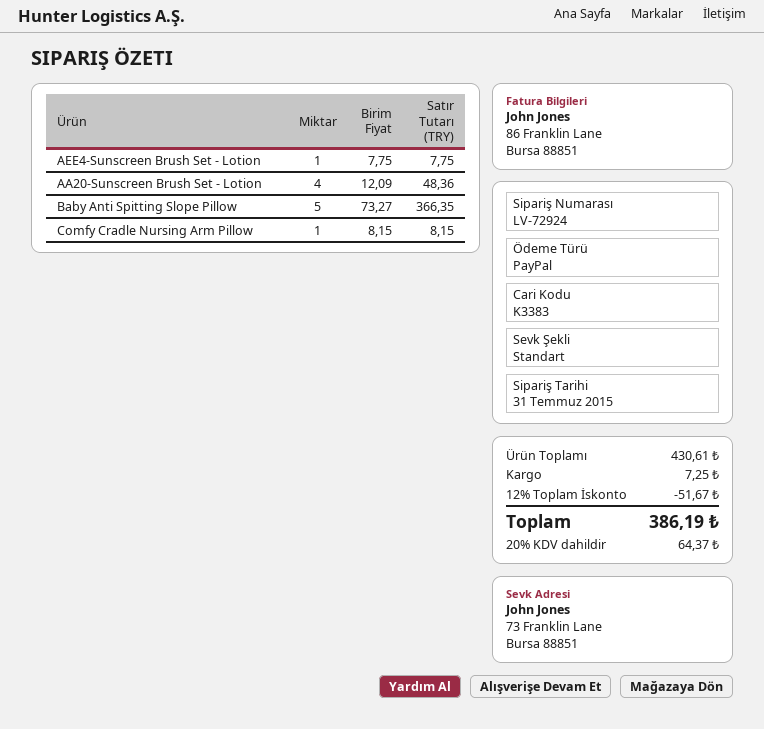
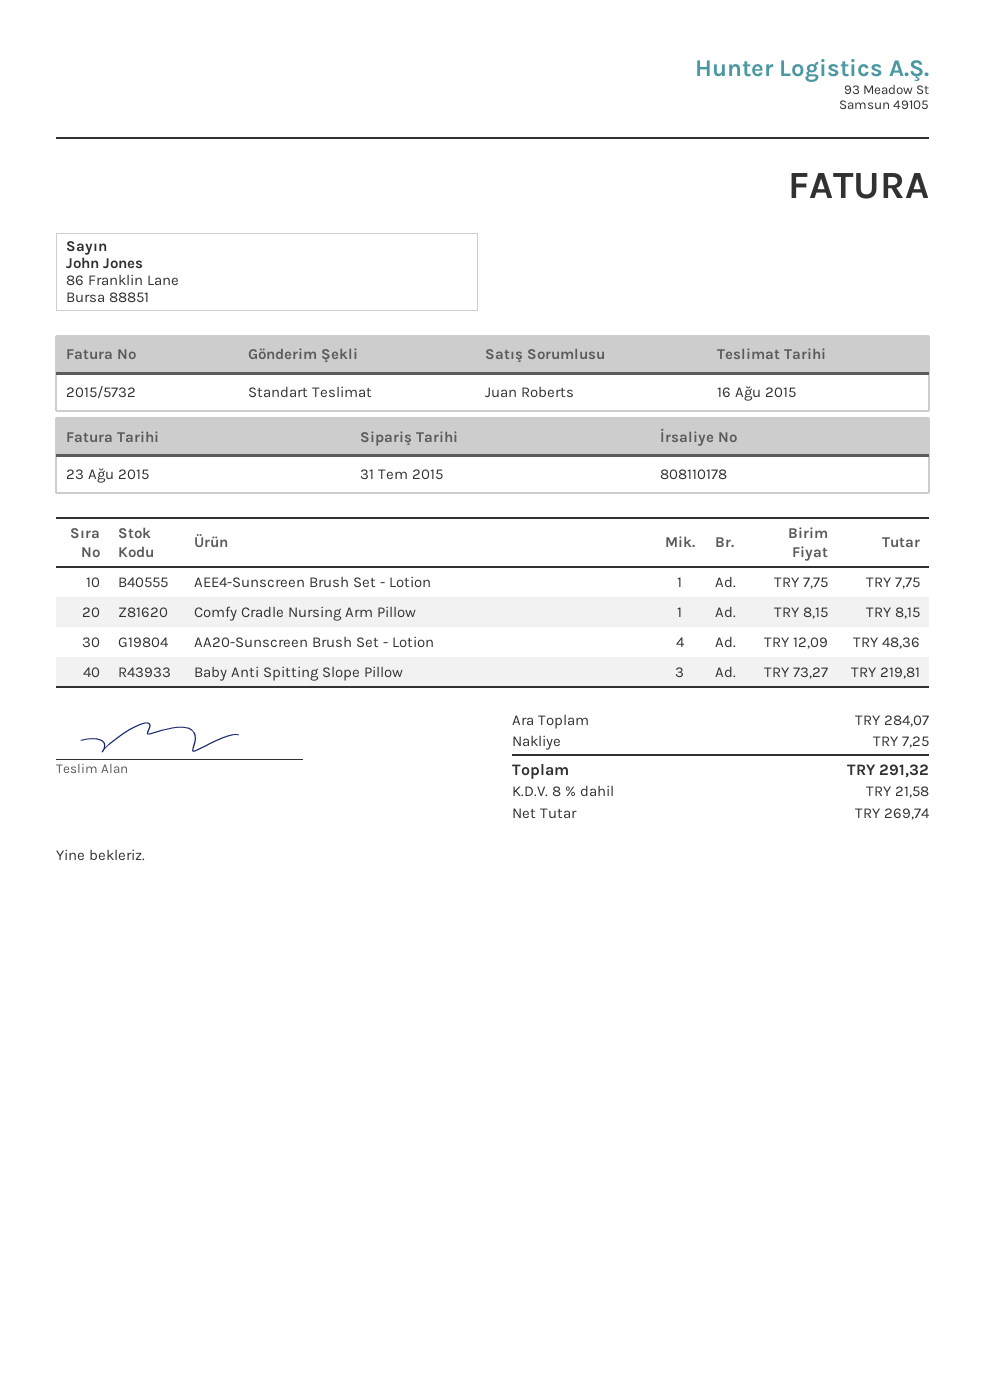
Baby Anti Spitting Slope Pillow: 5 x 73.27 = 366.35 -> 3 x 73.27 = 219.81
subtotal: 430.61 -> 284.07
discount: 12% = 51.67 -> none
tax: 20% = 64.37 -> 8% = 21.58
total: 386.19 -> 291.32

